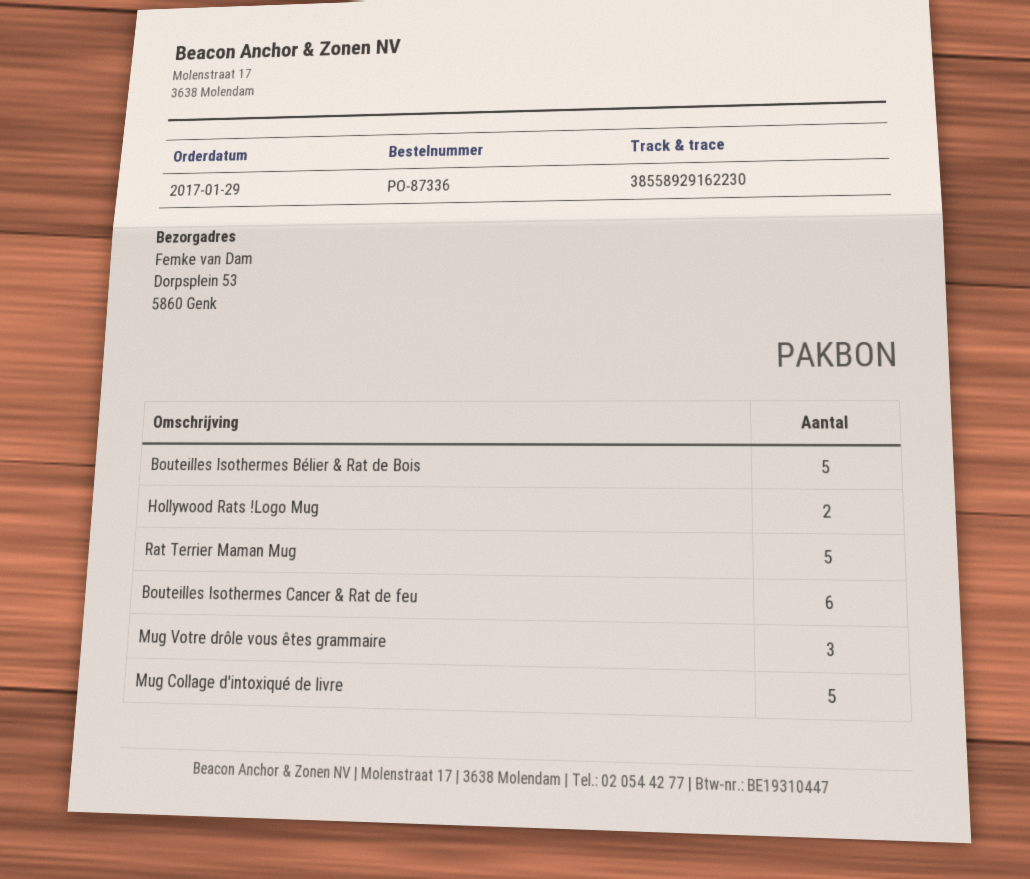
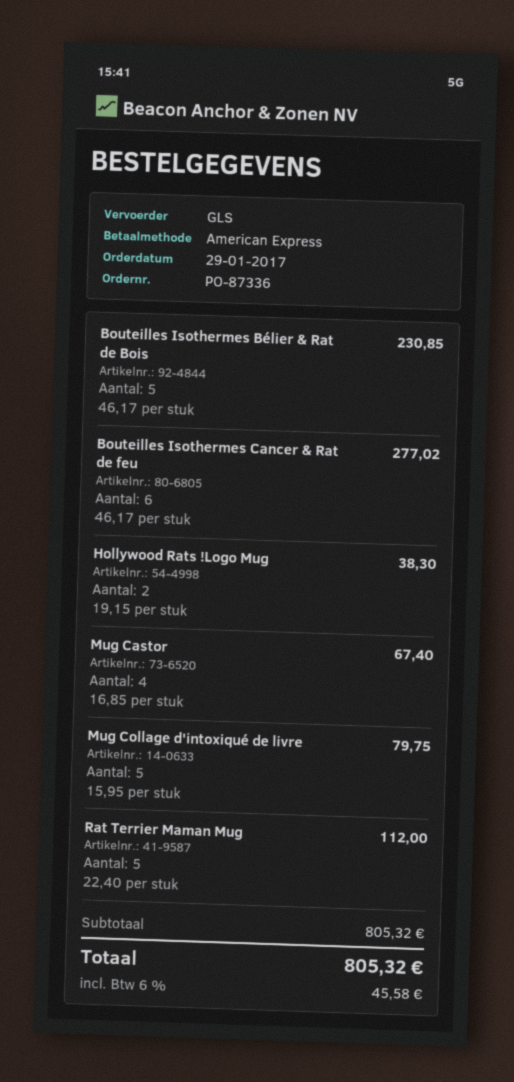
Mug Votre drôle vous êtes grammaire: 3 -> none
Mug Castor: none -> 4

